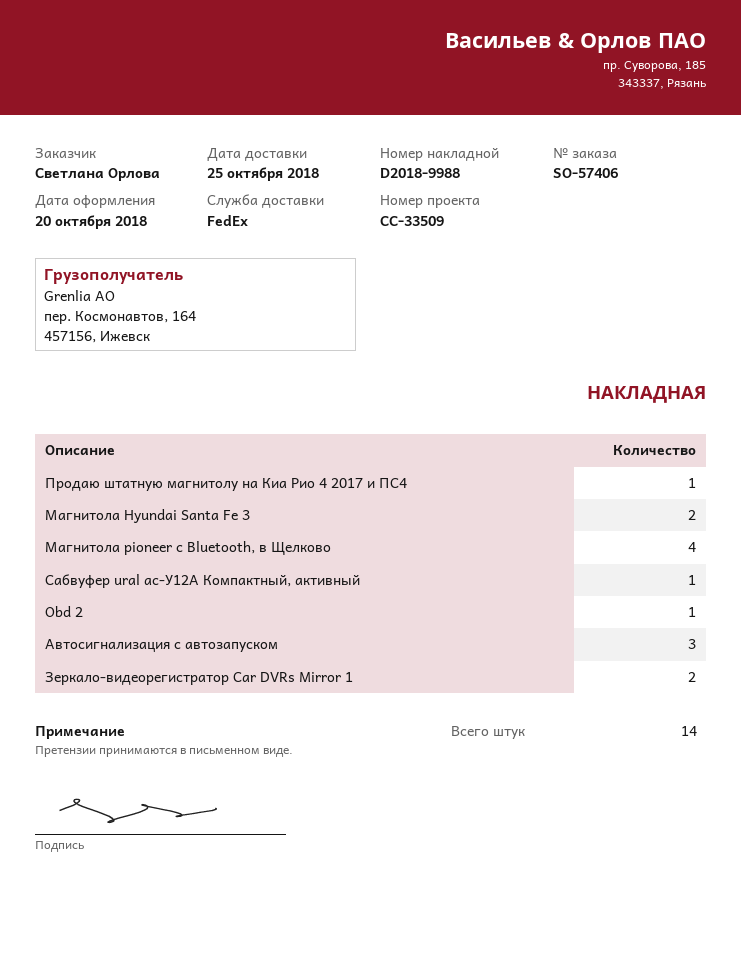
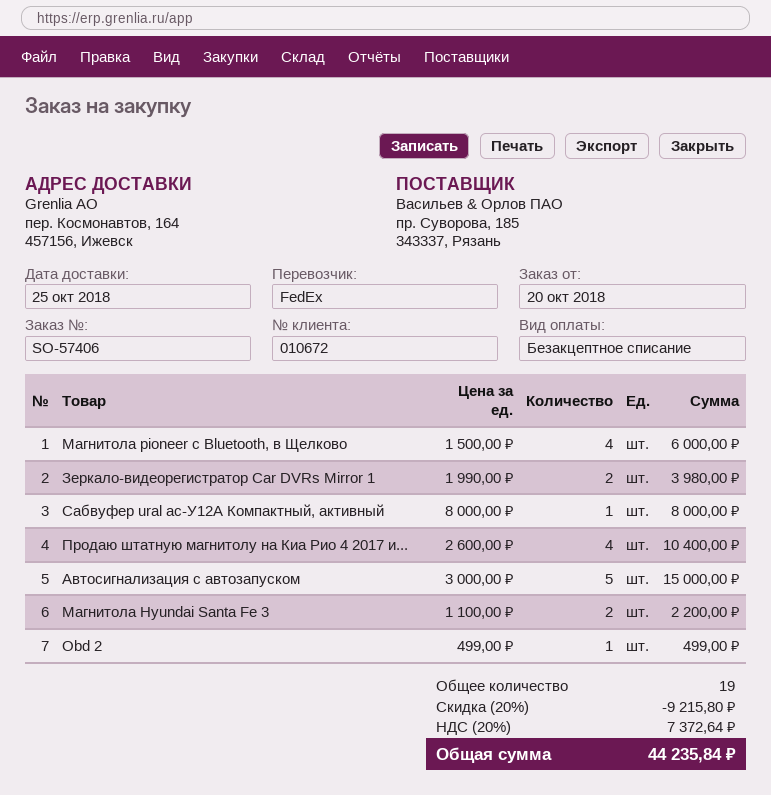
Продаю штатную магнитолу на Киа Рио 4 2017 и ПС4: 1 -> 4
Автосигнализация с автозапуском: 3 -> 5
total quantity: 14 -> 19

